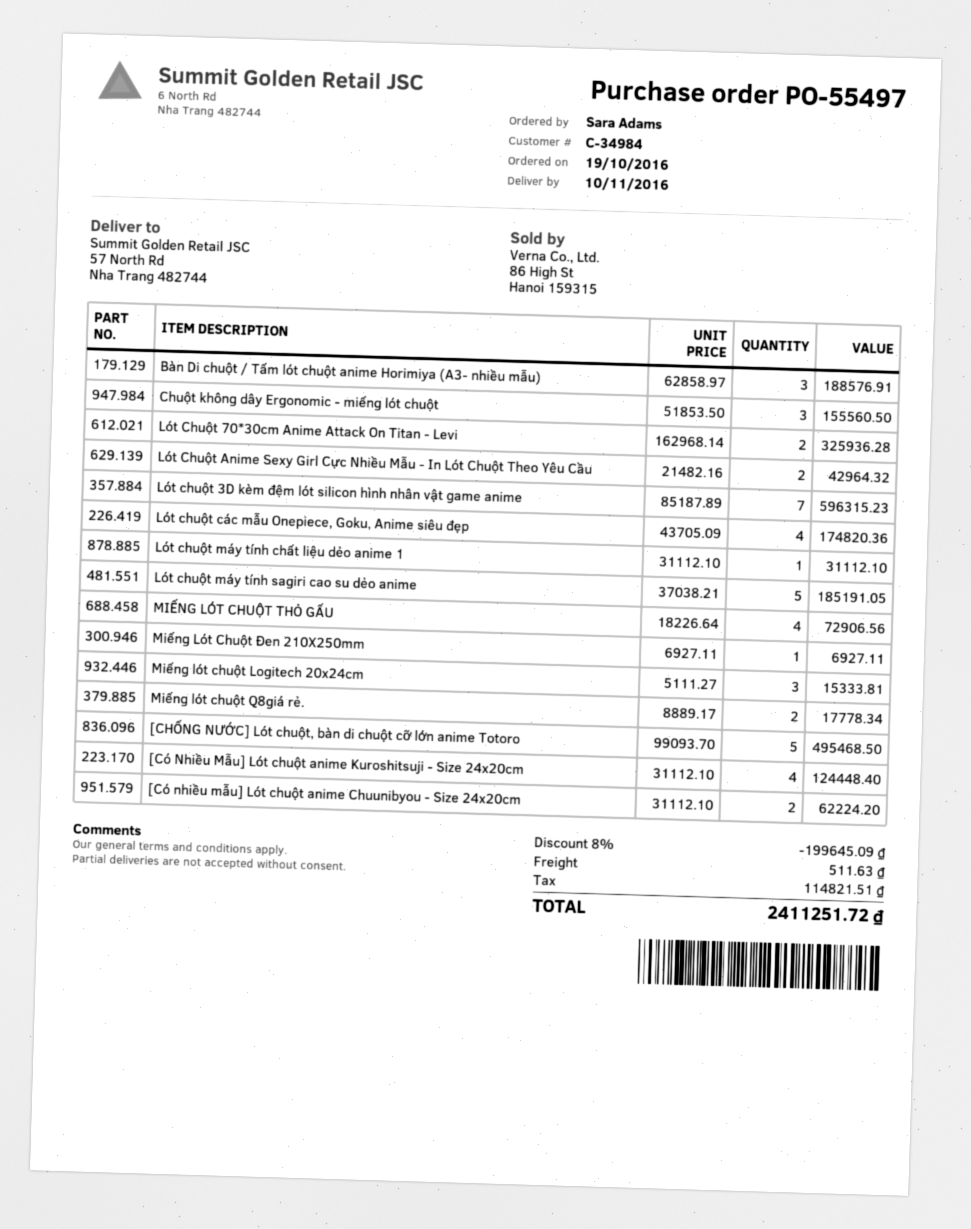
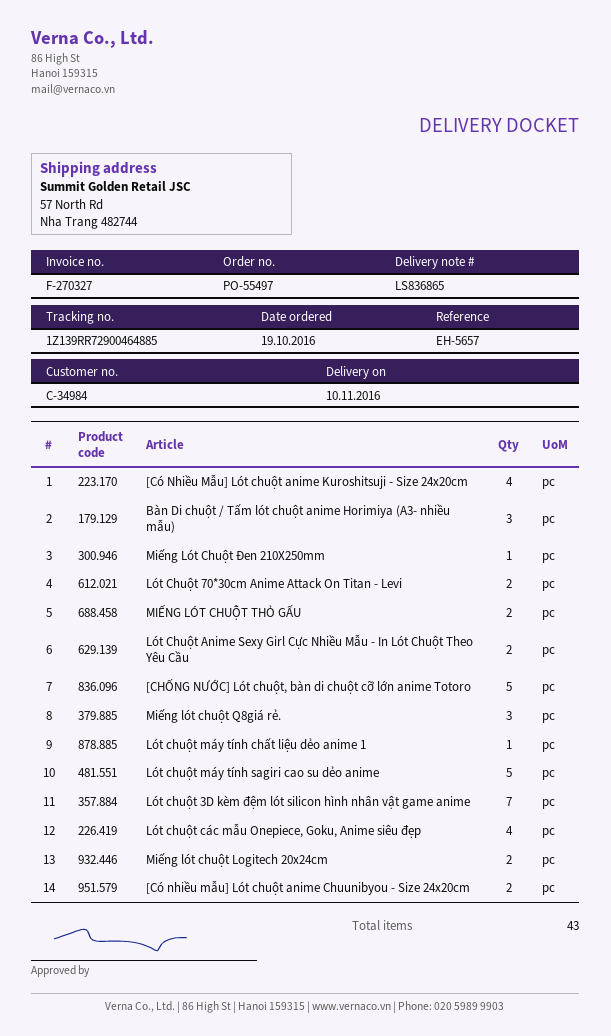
Chuột không dây Ergonomic - miếng lót chuột: 3 -> none
MIẾNG LÓT CHUỘT THỎ GẤU: 4 -> 2
Miếng lót chuột Logitech 20x24cm: 3 -> 2
Miếng lót chuột Q8giá rẻ.: 2 -> 3

